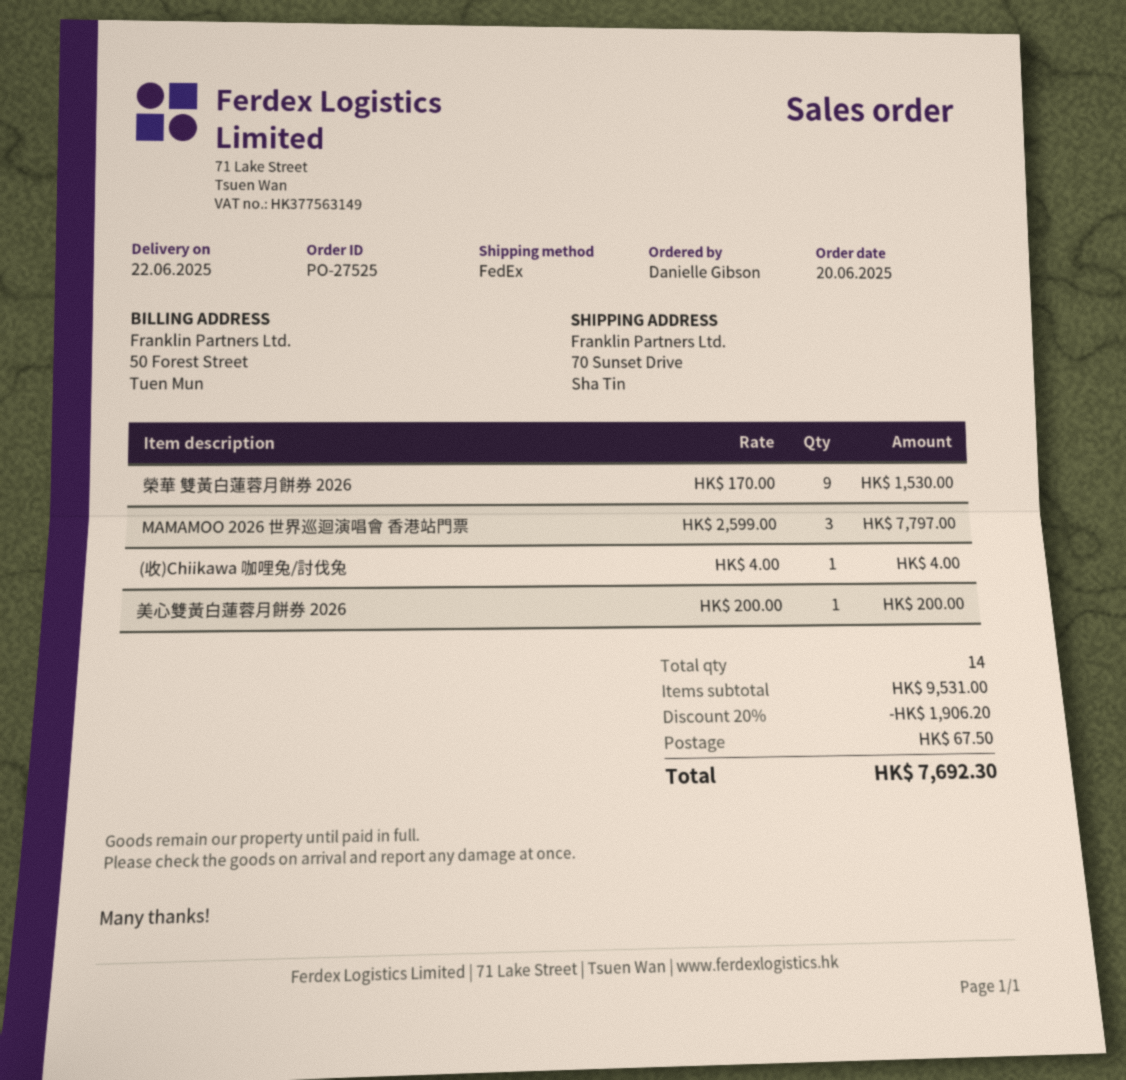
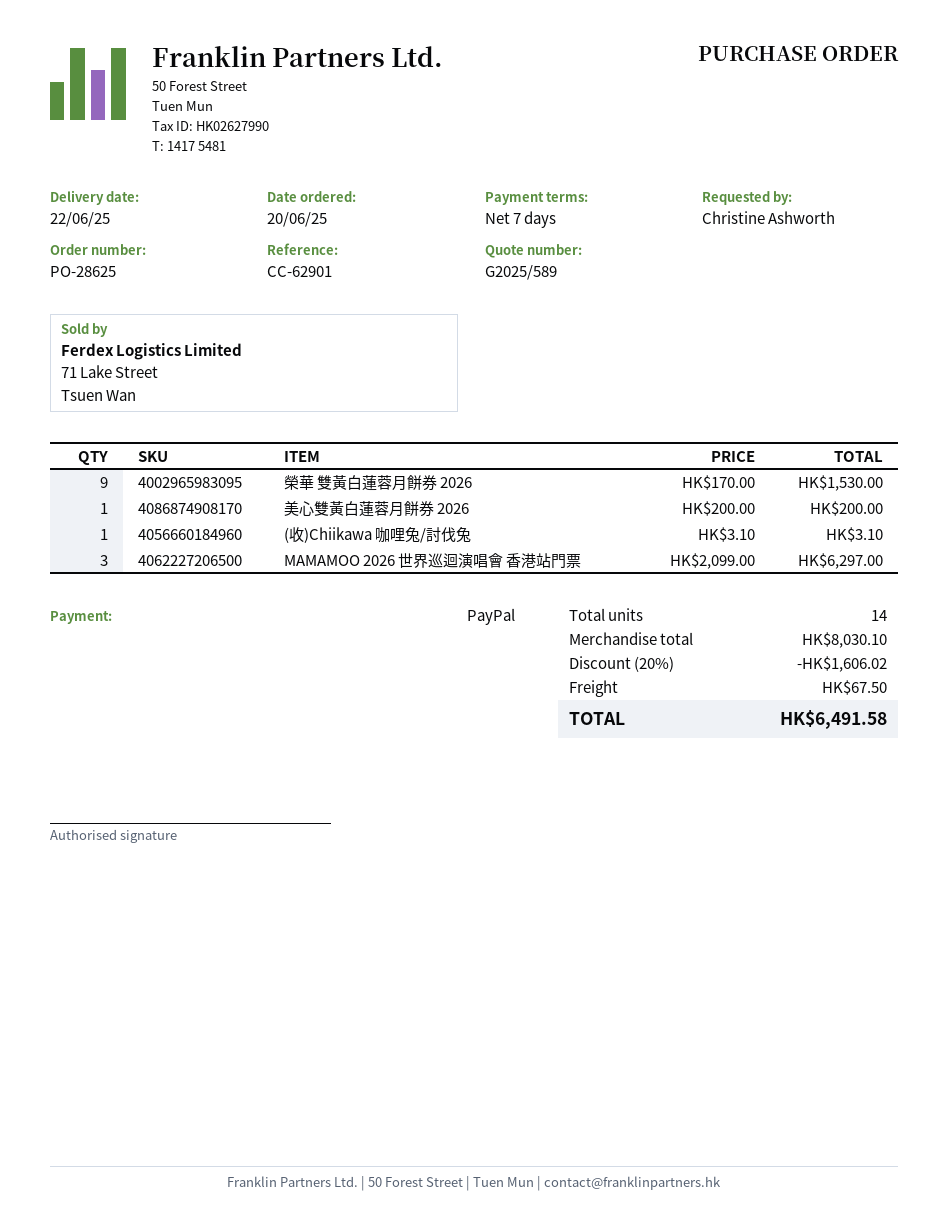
order number: PO-27525 -> PO-28625
ordered by: Danielle Gibson -> Christine Ashworth
MAMAMOO 2026 世界巡迴演唱會 香港站門票: 3 x 2599.00 = 7797.00 -> 3 x 2099.00 = 6297.00
(收)Chiikawa 咖哩兔/討伐兔: 1 x 4.00 = 4.00 -> 1 x 3.10 = 3.10
subtotal: 9531.00 -> 8030.10
discount: 20% = 1906.20 -> 20% = 1606.02
total: 7692.30 -> 6491.58

